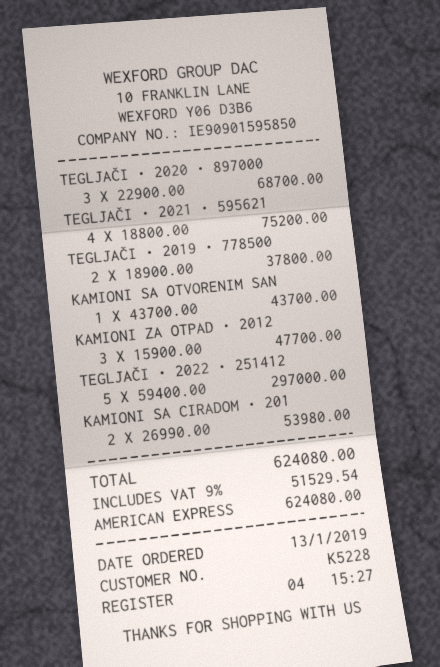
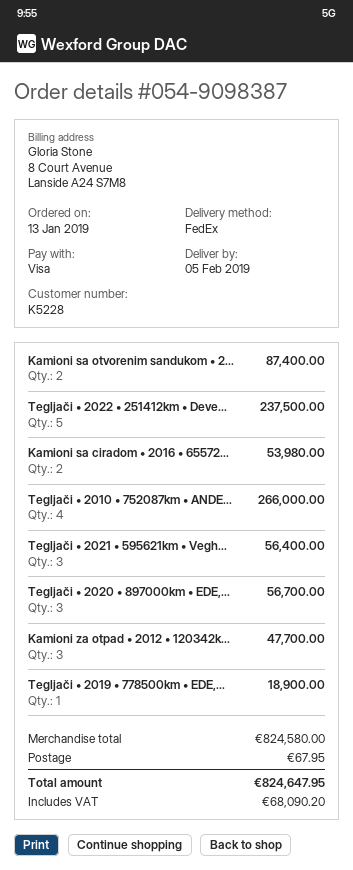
payment method: American Express -> Visa
TEGLJAČI • 2020 • 897000: 3 for 68700.00 -> 3 for 56700.00
TEGLJAČI • 2021 • 595621: 4 for 75200.00 -> 3 for 56400.00
TEGLJAČI • 2019 • 778500: 2 for 37800.00 -> 1 for 18900.00
KAMIONI SA OTVORENIM SAN: 1 for 43700.00 -> 2 for 87400.00
TEGLJAČI • 2022 • 251412: 5 for 297000.00 -> 5 for 237500.00
Tegljači • 2010 • 752087km • ANDE...: none -> 4 for 266000.00
shipping: none -> 67.95
tax: 51529.54 -> 68090.20
total: 624080.00 -> 824647.95

